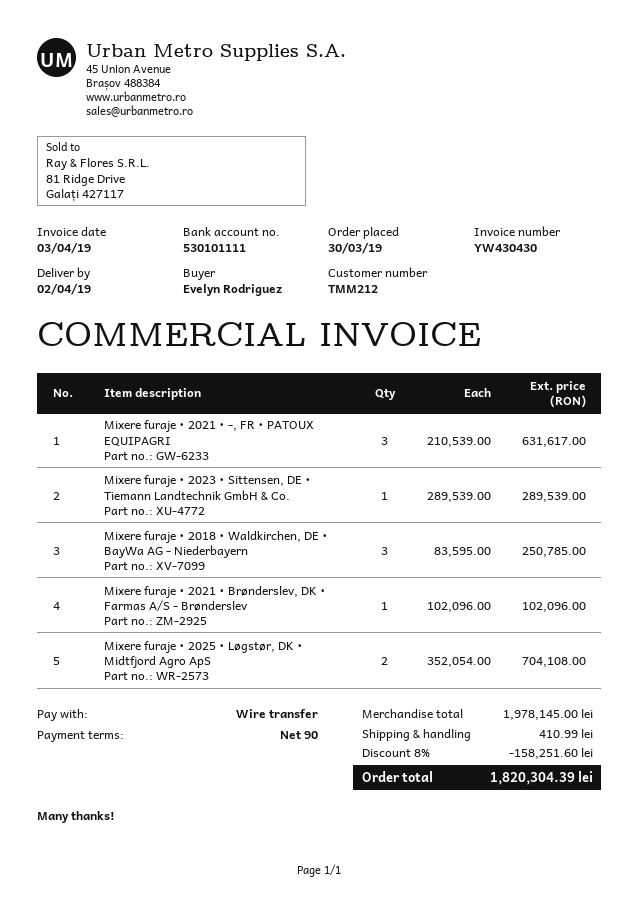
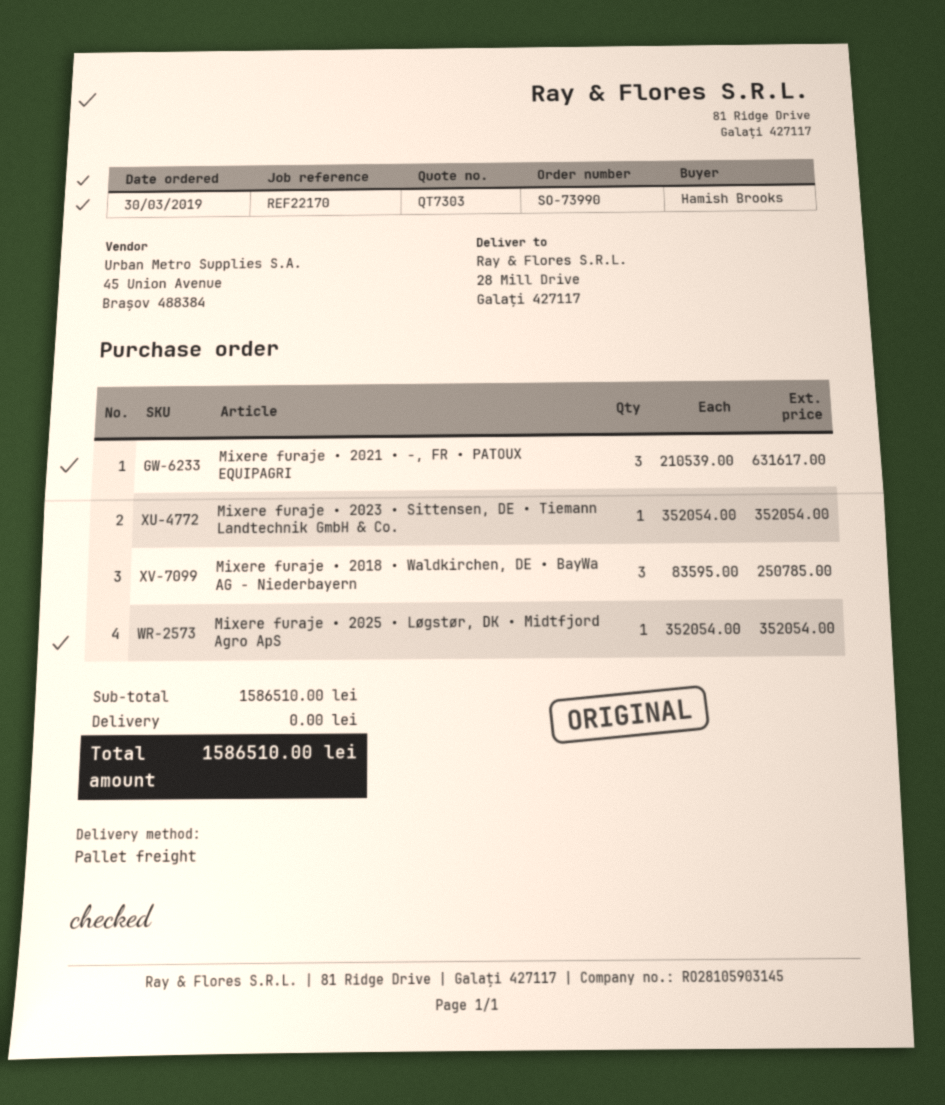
ordered by: Evelyn Rodriguez -> Hamish Brooks
Mixere furaje • 2023 • Sittensen, DE • Tiemann Landtechnik GmbH & Co.: 1 x 289539.00 = 289539.00 -> 1 x 352054.00 = 352054.00
Mixere furaje • 2021 • Brønderslev, DK • Farmas A/S - Brønderslev: 1 x 102096.00 = 102096.00 -> none
Mixere furaje • 2025 • Løgstør, DK • Midtfjord Agro ApS: 2 x 352054.00 = 704108.00 -> 1 x 352054.00 = 352054.00
subtotal: 1978145.00 -> 1586510.00
discount: 8% = 158251.60 -> none
shipping: 410.99 -> 0.00
total: 1820304.39 -> 1586510.00

